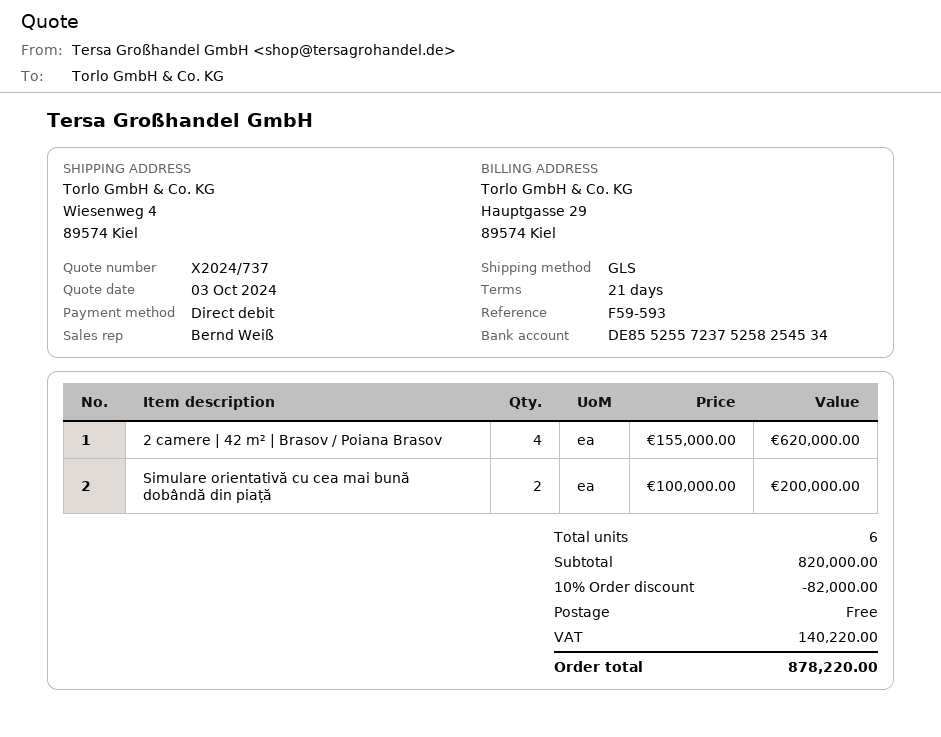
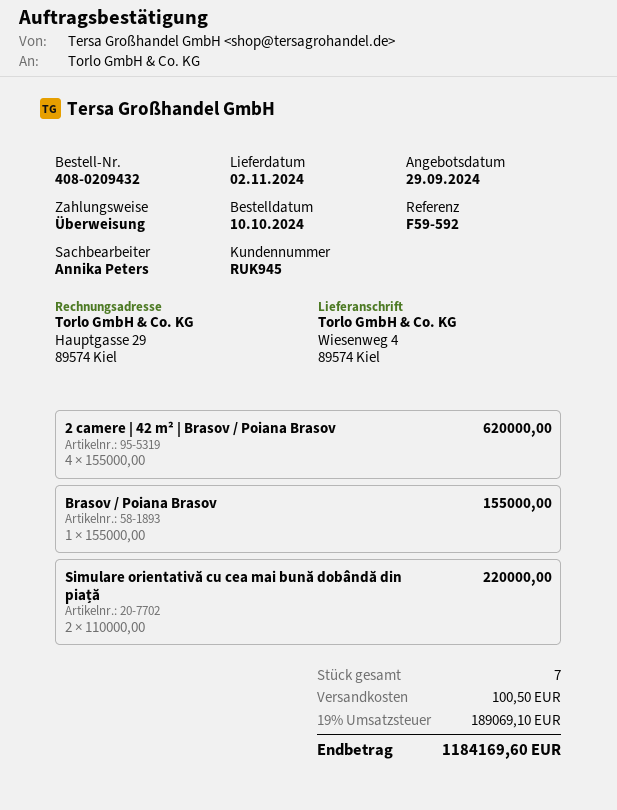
quote date: 2024-10-03 -> 2024-09-29
reference: F59-593 -> F59-592
sales rep: Bernd Weiß -> Annika Peters
payment method: direct debit -> bank transfer
Simulare orientativă cu cea mai bună dobândă din piață: 2 x 100000.00 = 200000.00 -> 2 x 110000.00 = 220000.00
Brasov / Poiana Brasov: none -> 1 x 155000.00 = 155000.00
total quantity: 6 -> 7
discount: 10% = 82000.00 -> none
shipping: 0.00 -> 100.50
tax: 140220.00 -> 189069.10
total: 878220.00 -> 1184169.60

